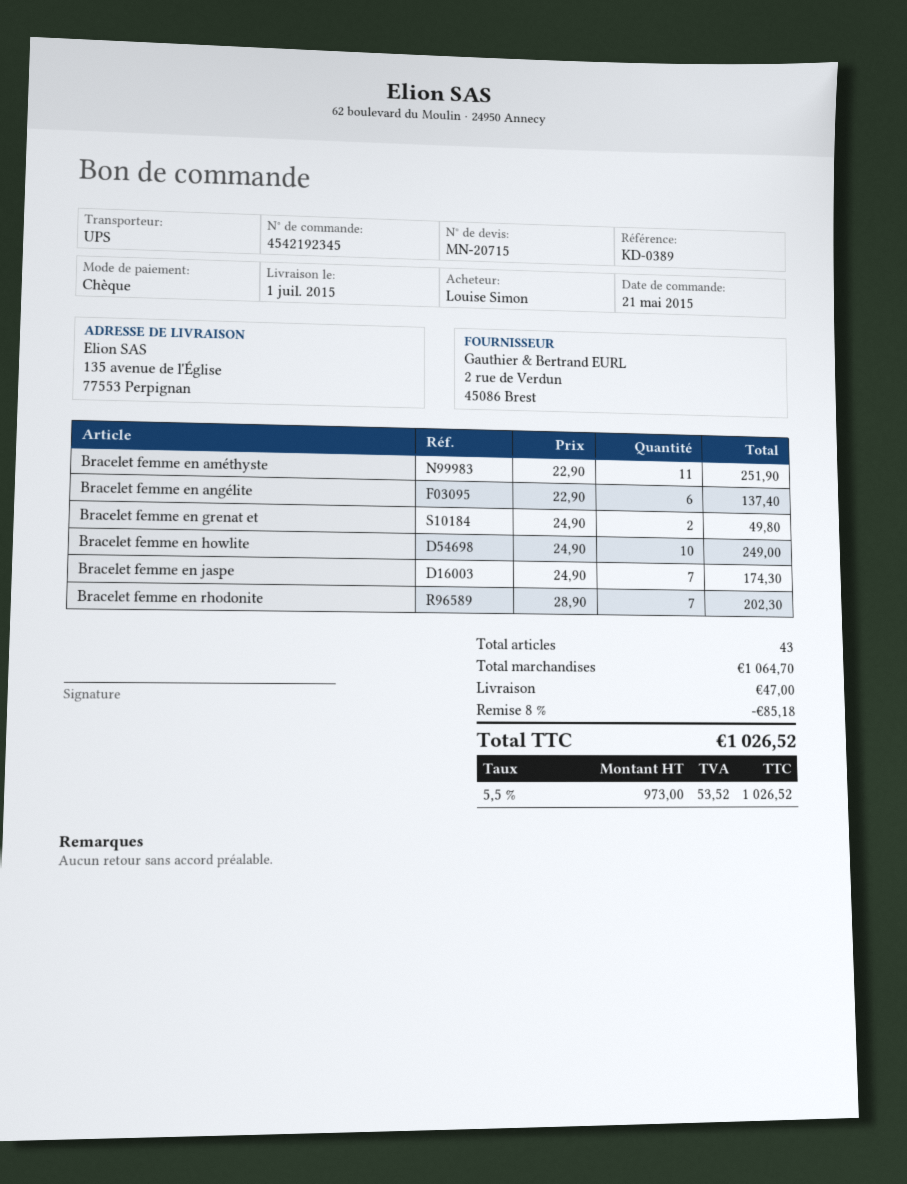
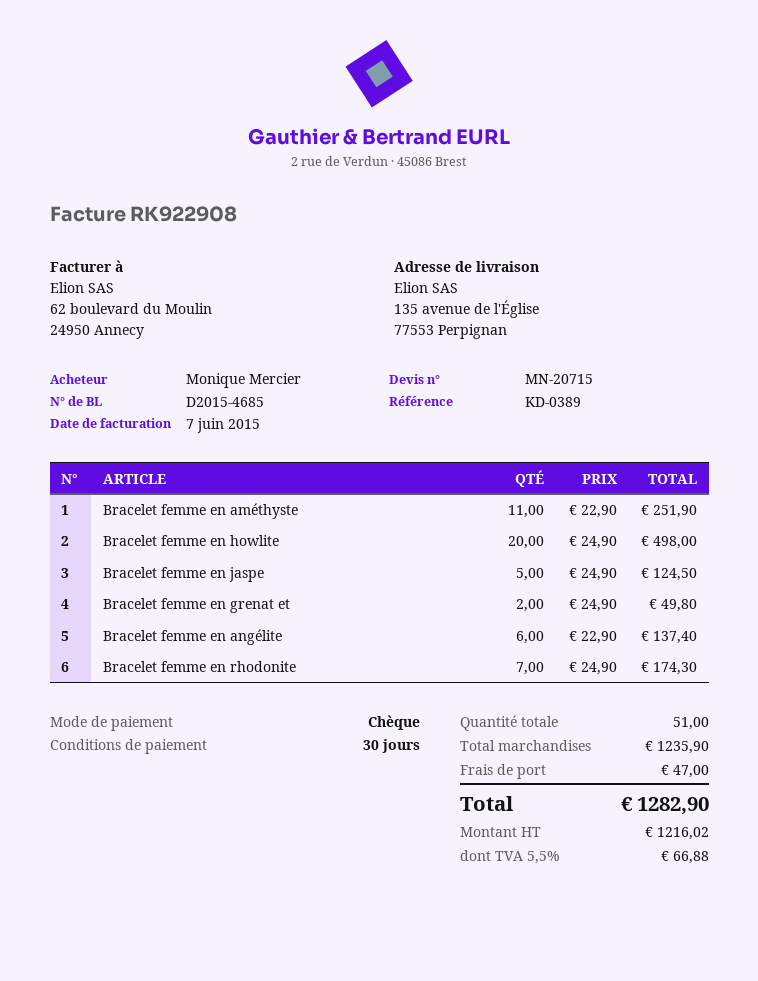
ordered by: Louise Simon -> Monique Mercier
Bracelet femme en howlite: 10 x 24.90 = 249.00 -> 20 x 24.90 = 498.00
Bracelet femme en jaspe: 7 x 24.90 = 174.30 -> 5 x 24.90 = 124.50
Bracelet femme en rhodonite: 7 x 28.90 = 202.30 -> 7 x 24.90 = 174.30
total quantity: 43 -> 51
subtotal: 1064.70 -> 1235.90
discount: 8% = 85.18 -> none
net: 973.00 -> 1216.02
tax: 5.5% = 53.52 -> 5.5% = 66.88
total: 1026.52 -> 1282.90

